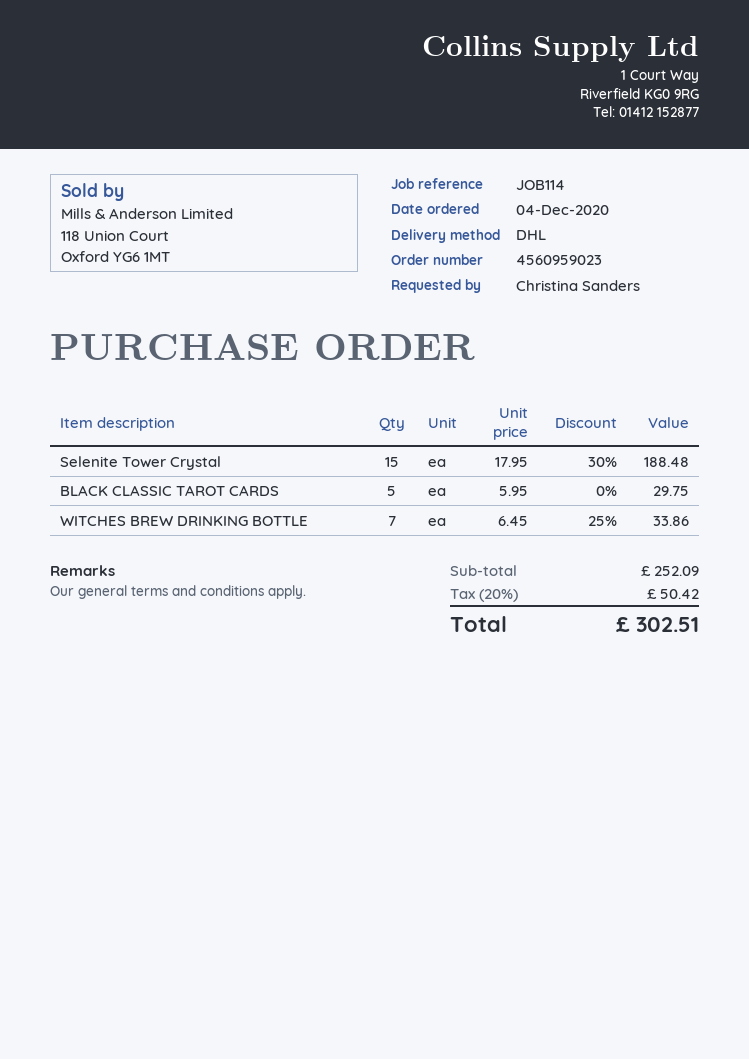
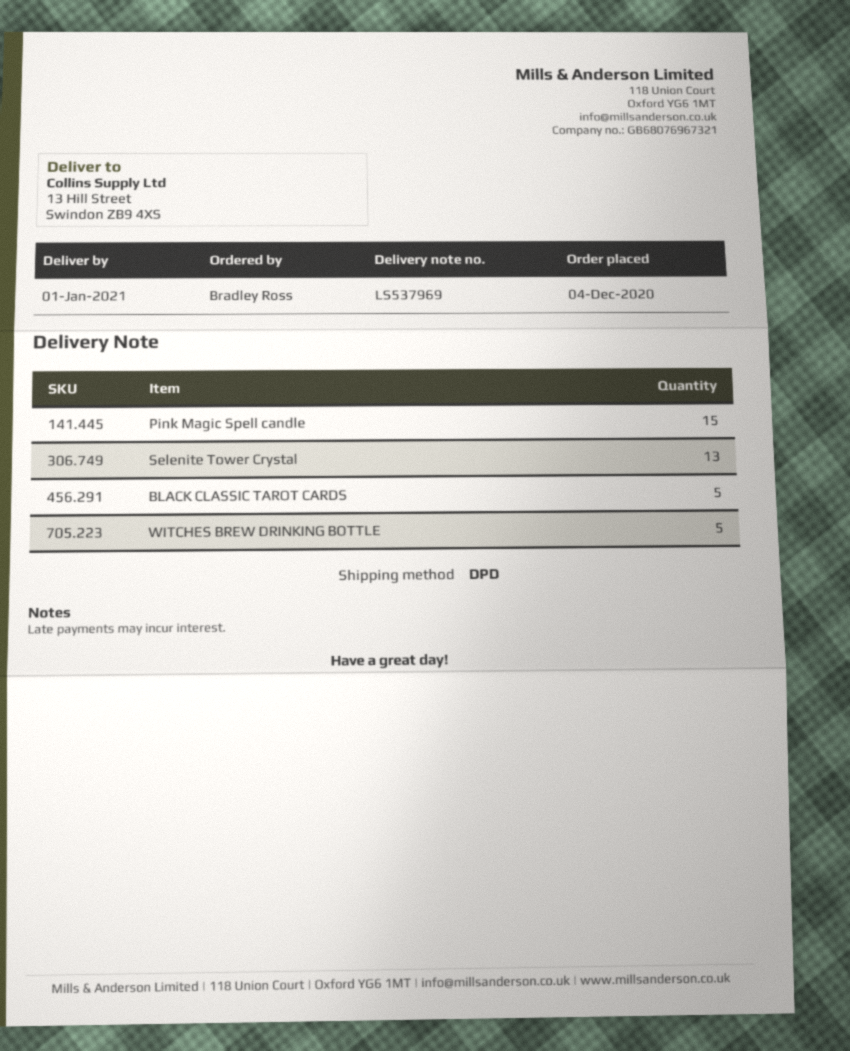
ordered by: Christina Sanders -> Bradley Ross
shipping method: DHL -> DPD
Selenite Tower Crystal: 15 -> 13
WITCHES BREW DRINKING BOTTLE: 7 -> 5
Pink Magic Spell candle: none -> 15

